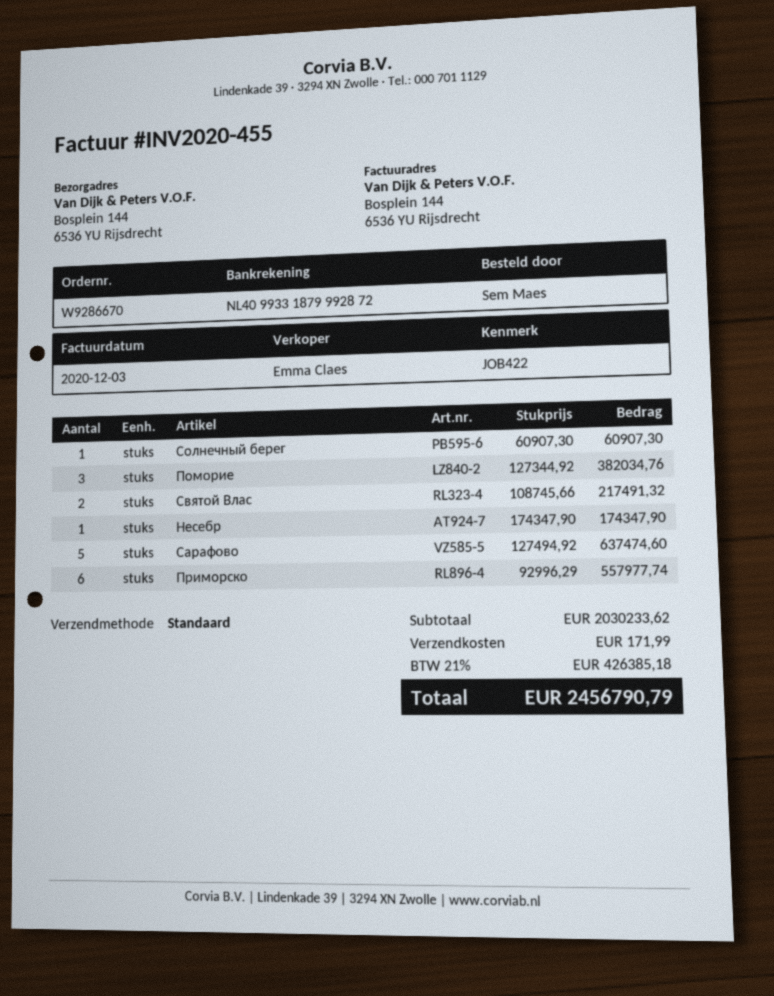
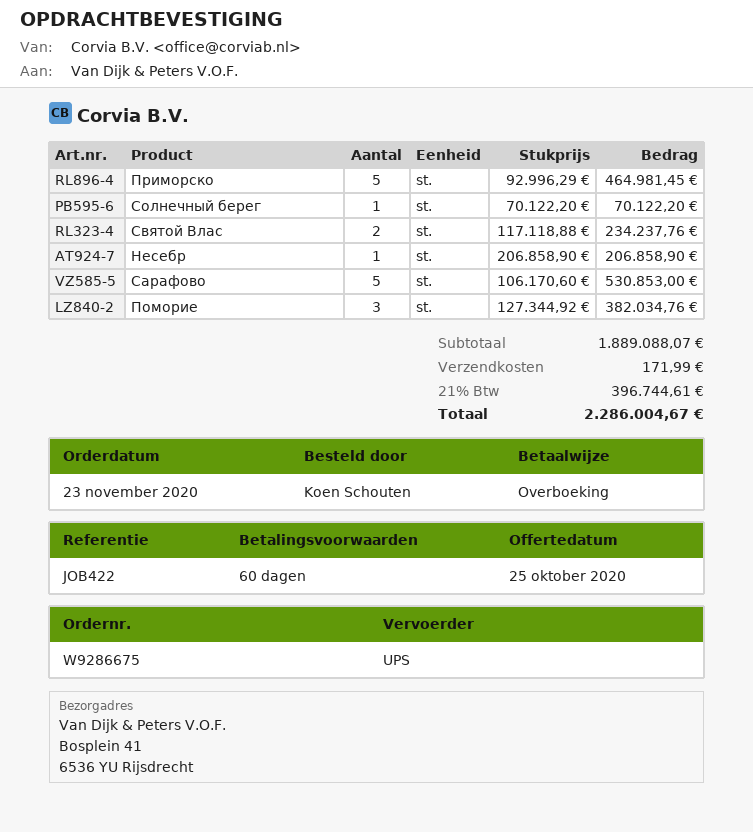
order number: W9286670 -> W9286675
ordered by: Sem Maes -> Koen Schouten
shipping method: standard -> UPS
ship to: Bosplein 144, 6536 YU Rijsdrecht -> Bosplein 41, 6536 YU Rijsdrecht
Солнечный берег: 1 x 60907.30 = 60907.30 -> 1 x 70122.20 = 70122.20
Святой Влас: 2 x 108745.66 = 217491.32 -> 2 x 117118.88 = 234237.76
Несебр: 1 x 174347.90 = 174347.90 -> 1 x 206858.90 = 206858.90
Сарафово: 5 x 127494.92 = 637474.60 -> 5 x 106170.60 = 530853.00
Приморско: 6 x 92996.29 = 557977.74 -> 5 x 92996.29 = 464981.45
subtotal: 2030233.62 -> 1889088.07
tax: 21% = 426385.18 -> 21% = 396744.61
total: 2456790.79 -> 2286004.67

